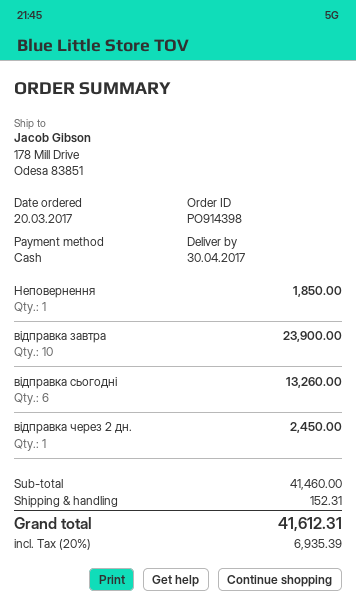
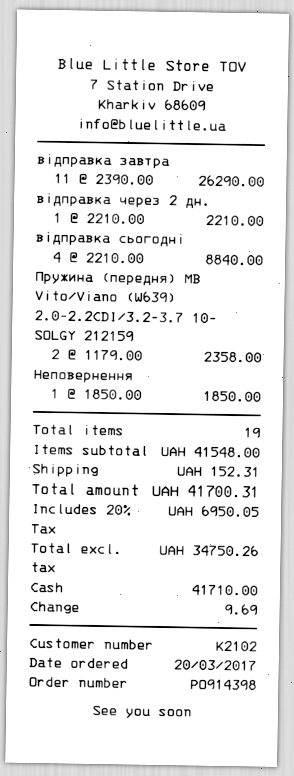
відправка завтра: 10 for 23900.00 -> 11 for 26290.00
відправка сьогодні: 6 for 13260.00 -> 4 for 8840.00
відправка через 2 дн.: 1 for 2450.00 -> 1 for 2210.00
Пружина (передня) MB Vito/Viano (W639) 2.0-2.2CDI/3.2-3.7 10- SOLGY 212159: none -> 2 for 2358.00
subtotal: 41460.00 -> 41548.00
tax: 20% = 6935.39 -> 20% = 6950.05
total: 41612.31 -> 41700.31

